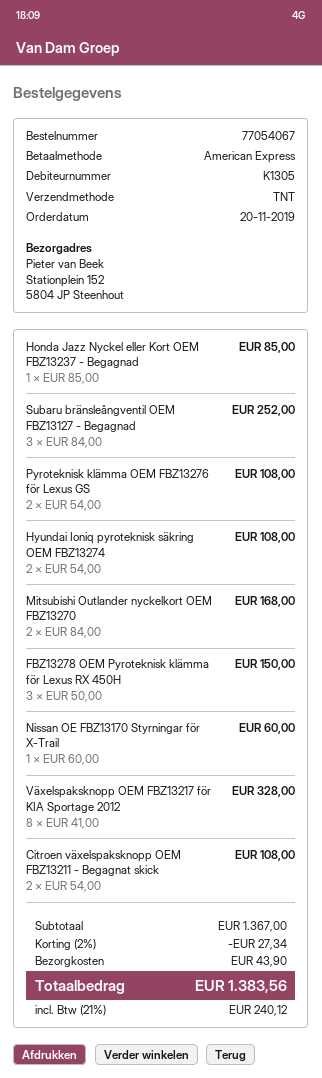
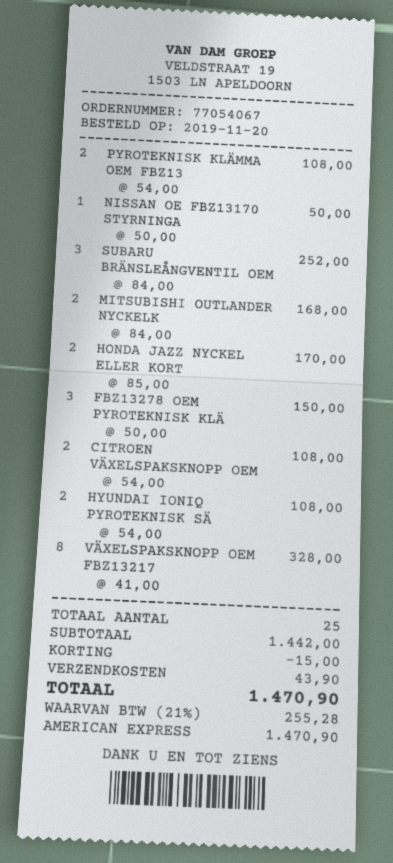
Honda Jazz Nyckel eller Kort OEM FBZ13237 - Begagnad: 1 x 85.00 = 85.00 -> 2 x 85.00 = 170.00
Nissan OE FBZ13170 Styrningar för X-Trail: 1 x 60.00 = 60.00 -> 1 x 50.00 = 50.00
subtotal: 1367.00 -> 1442.00
discount: 27.34 -> 15.00
tax: 21% = 240.12 -> 21% = 255.28
total: 1383.56 -> 1470.90

